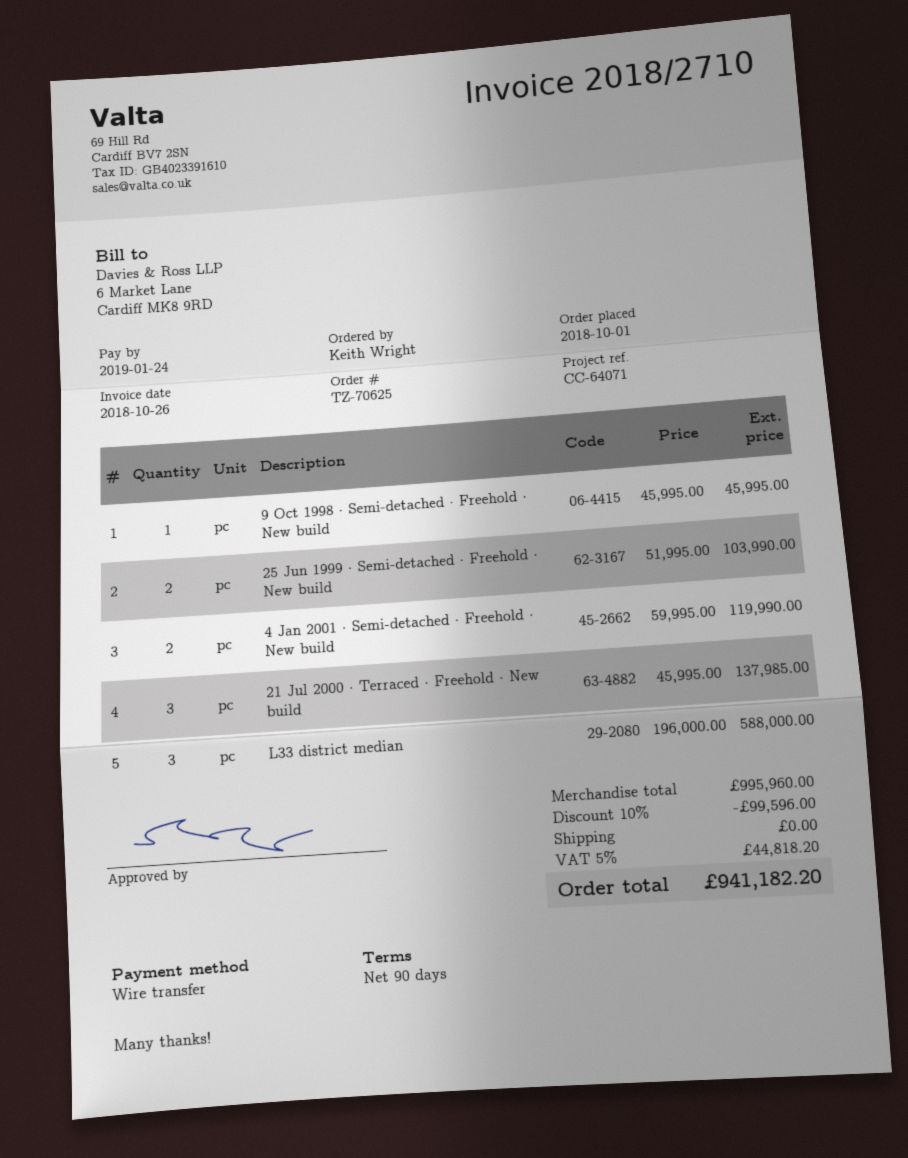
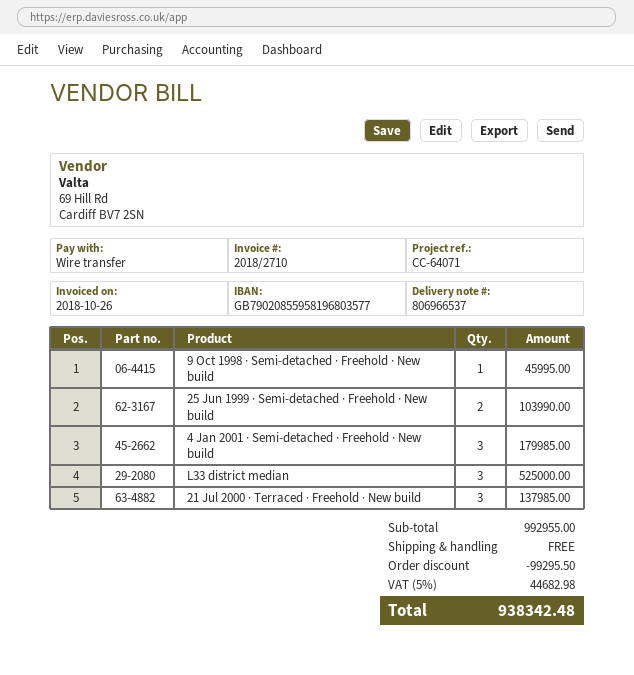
4 Jan 2001 · Semi-detached · Freehold · New build: 2 for 119990.00 -> 3 for 179985.00
L33 district median: 3 for 588000.00 -> 3 for 525000.00
subtotal: 995960.00 -> 992955.00
discount: 99596.00 -> 99295.50
tax: 5% = 44818.20 -> 5% = 44682.98
total: 941182.20 -> 938342.48

